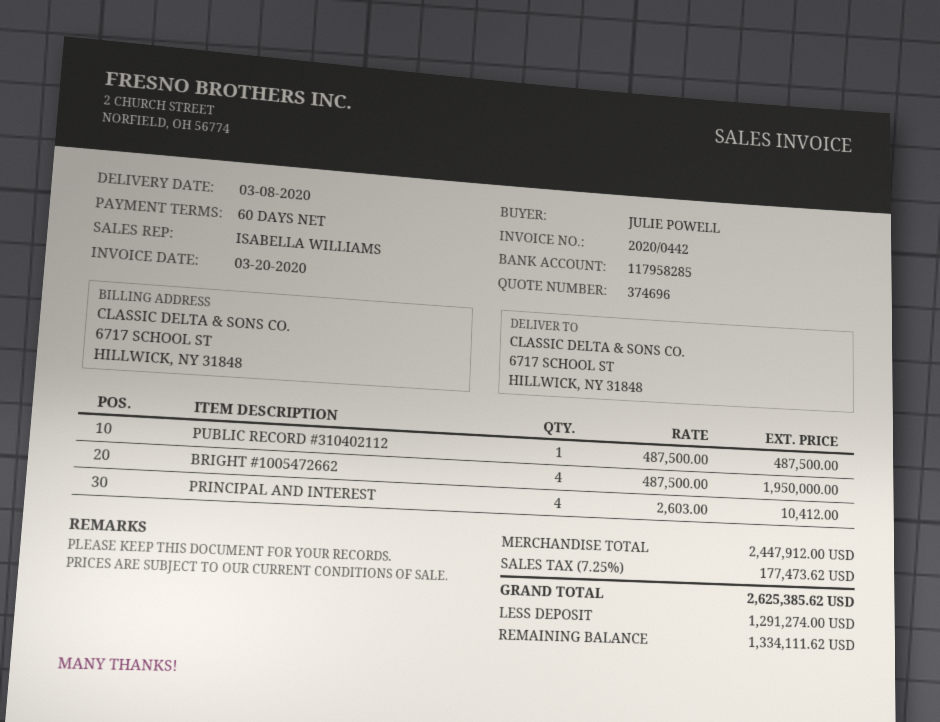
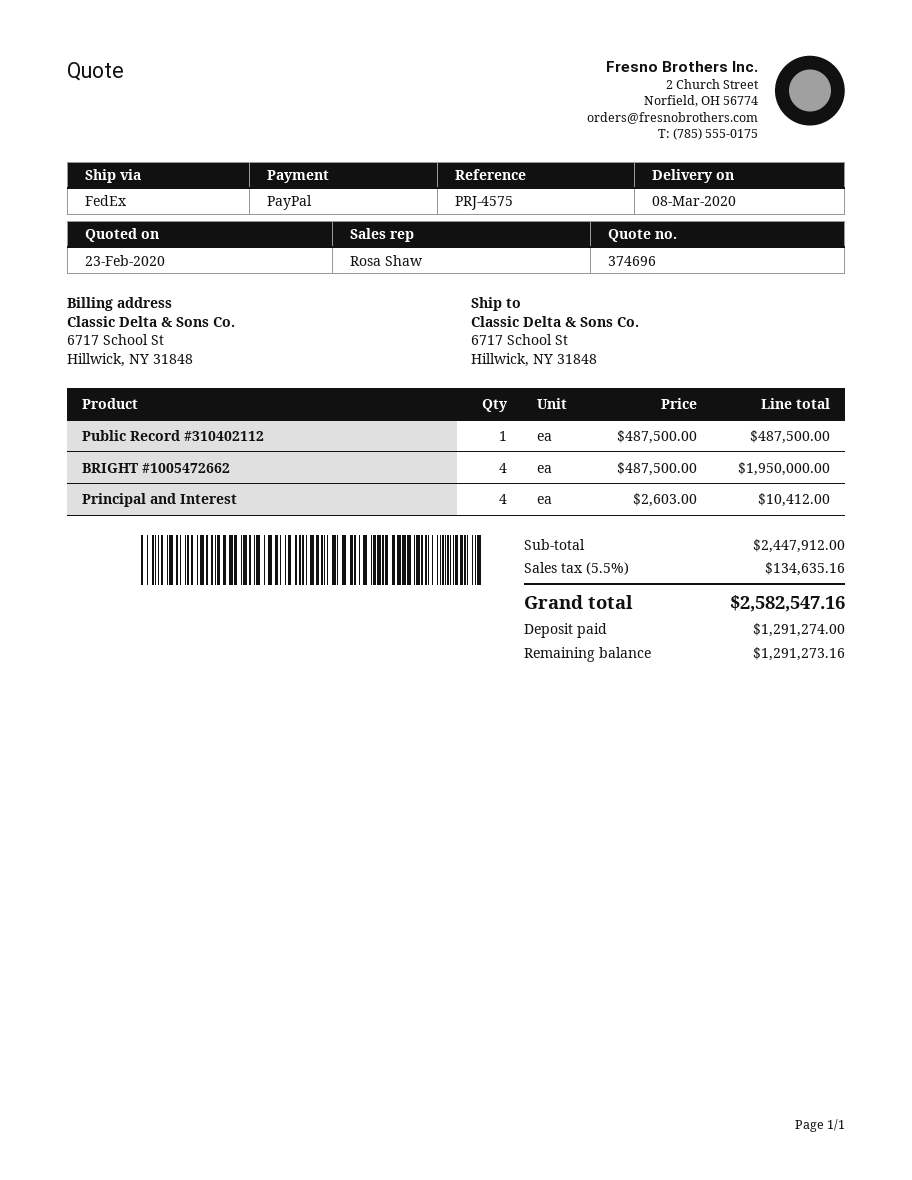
sales rep: ISABELLA WILLIAMS -> Rosa Shaw
tax: 7.25% = 177473.62 -> 5.5% = 134635.16
total: 2625385.62 -> 2582547.16
balance: 1334111.62 -> 1291273.16

